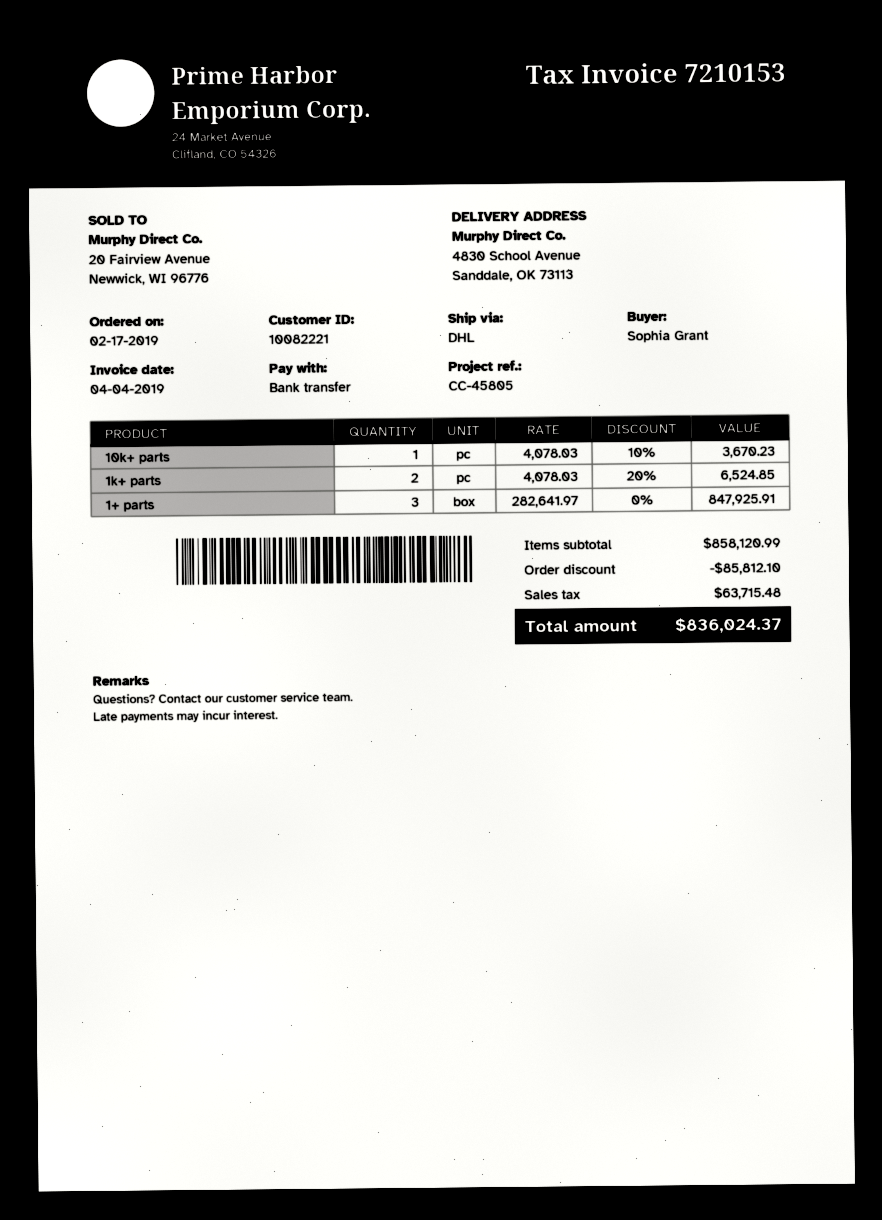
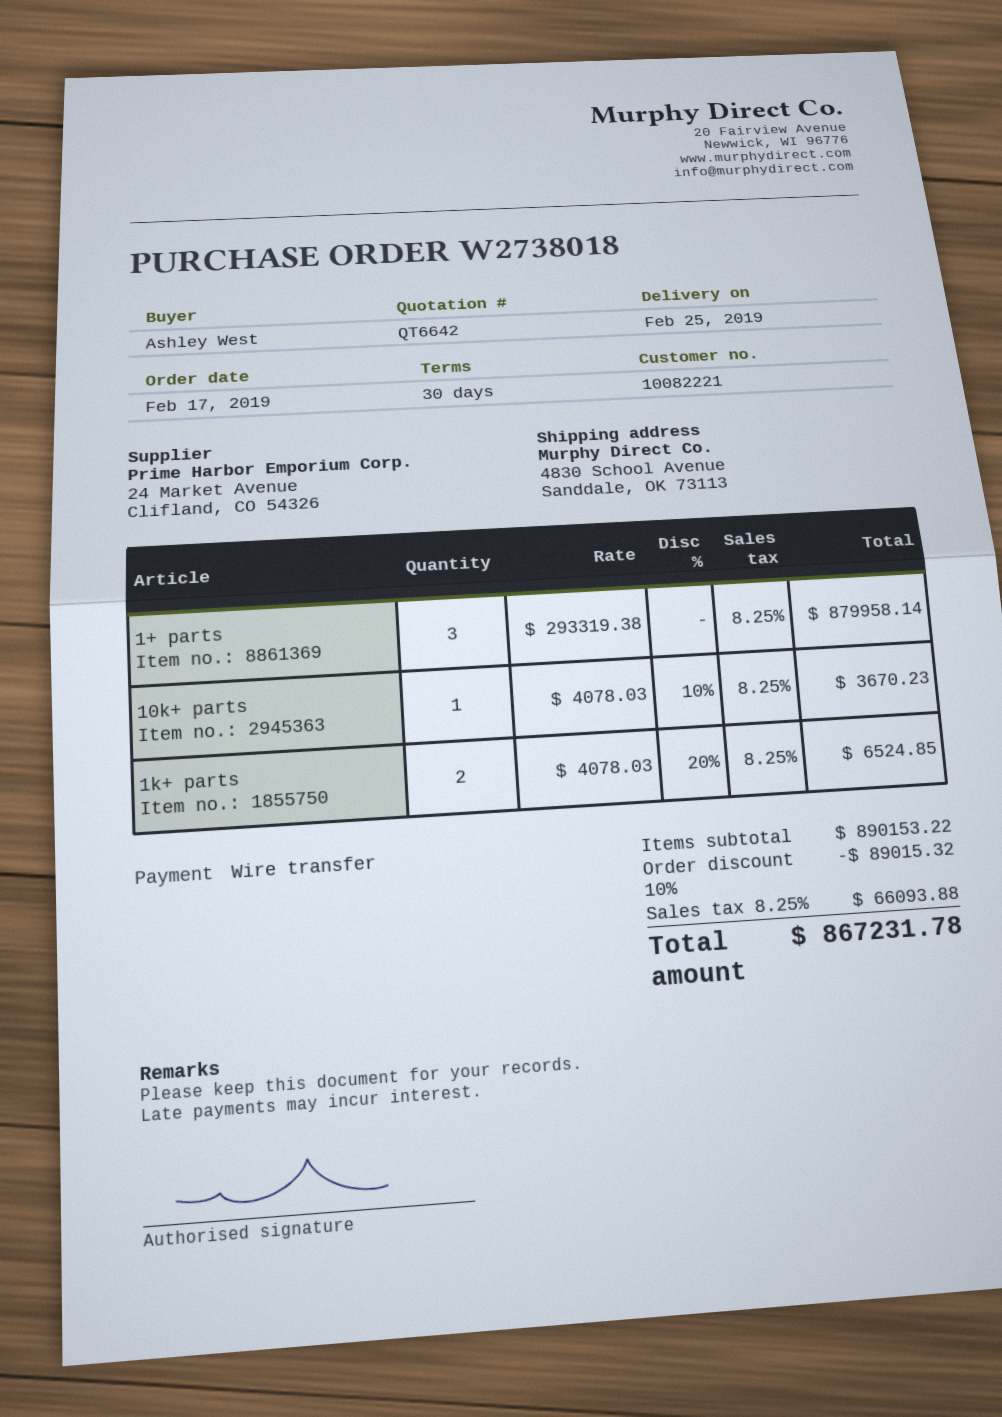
ordered by: Sophia Grant -> Ashley West
1+ parts: 3 x 282641.97 = 847925.91 -> 3 x 293319.38 = 879958.14
subtotal: 858120.99 -> 890153.22
discount: 85812.10 -> 89015.32
tax: 63715.48 -> 66093.88
total: 836024.37 -> 867231.78

